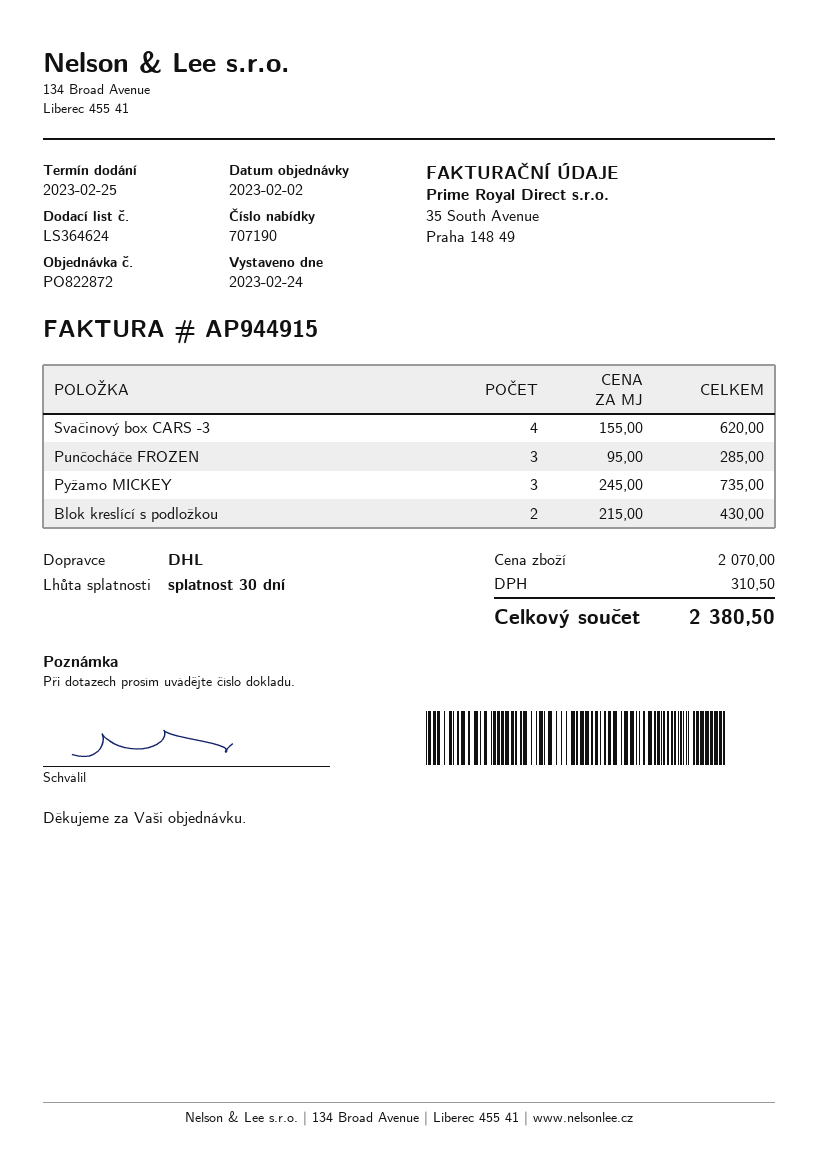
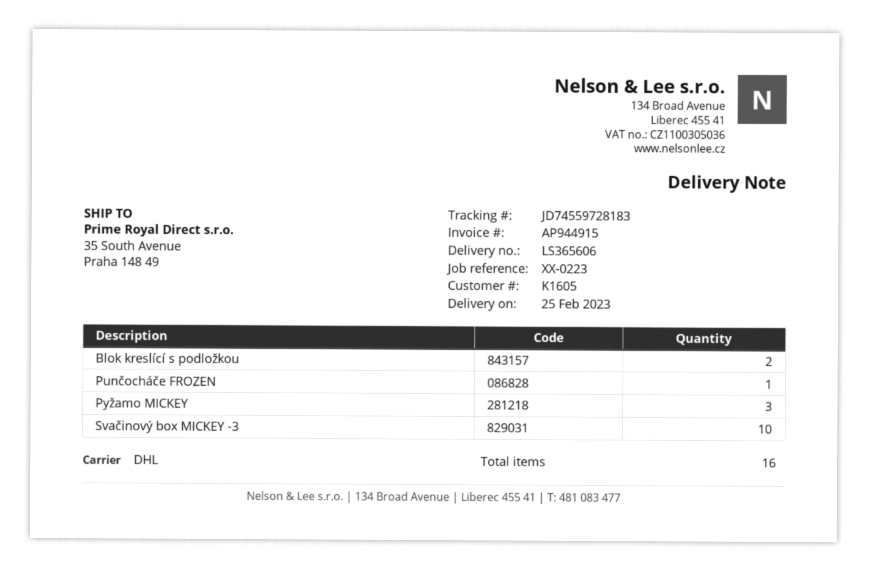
delivery note number: LS364624 -> LS365606
Svačinový box CARS -3: 4 -> none
Punčocháče FROZEN: 3 -> 1
Svačinový box MICKEY -3: none -> 10

